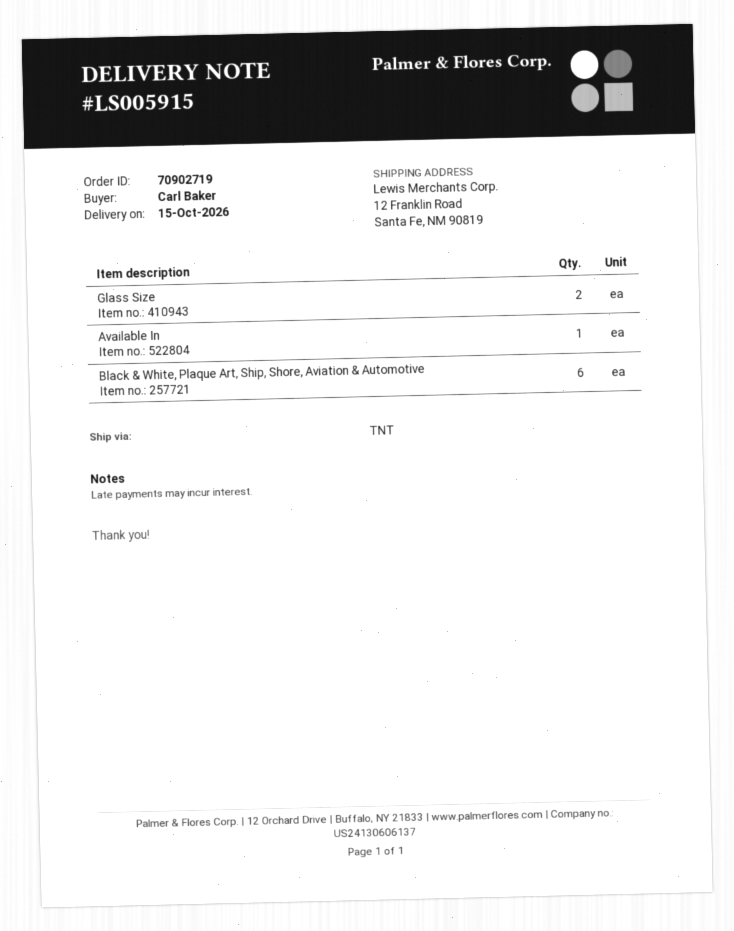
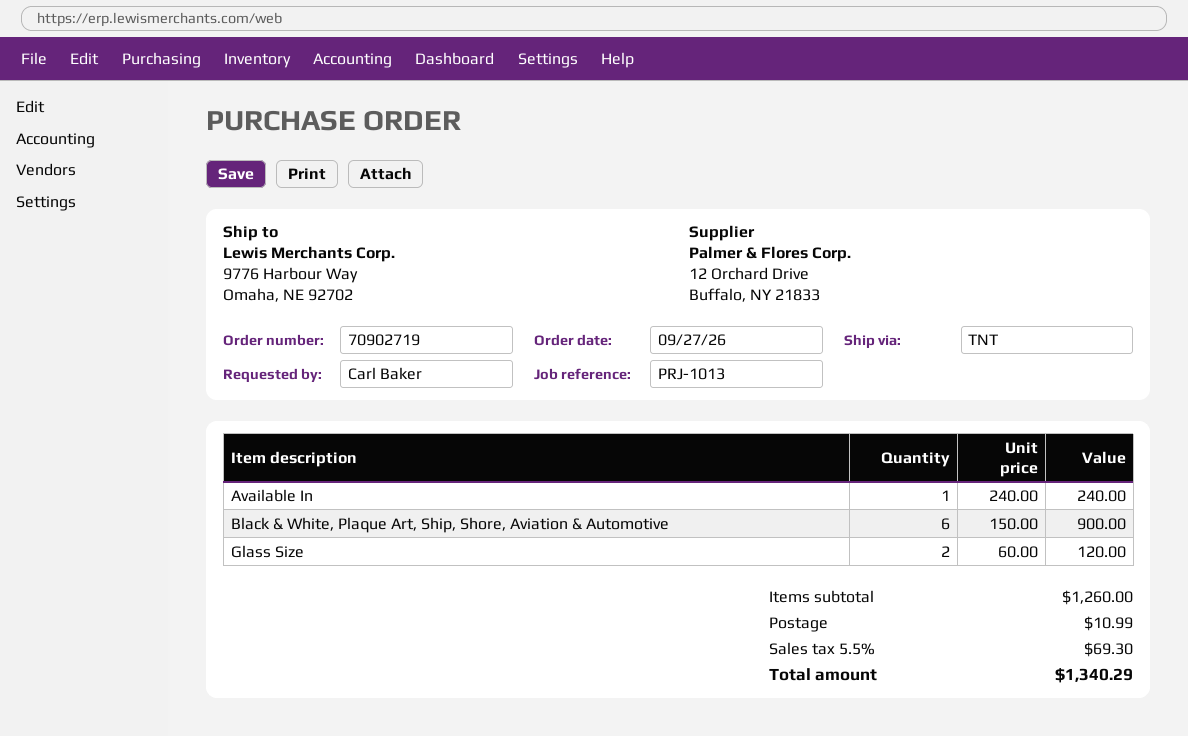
ship to: 12 Franklin Road, Santa Fe, NM 90819 -> 9776 Harbour Way, Omaha, NE 92702

